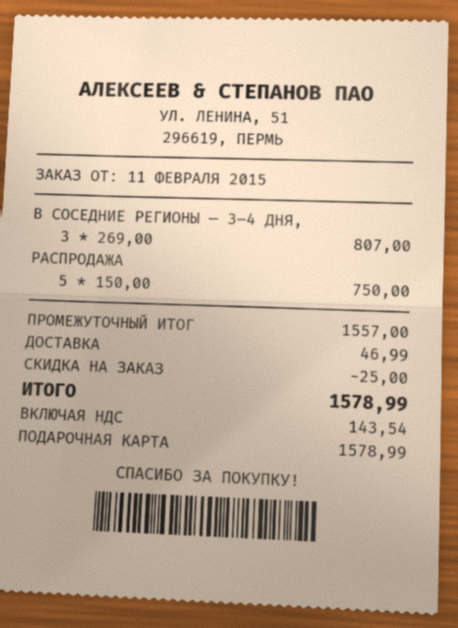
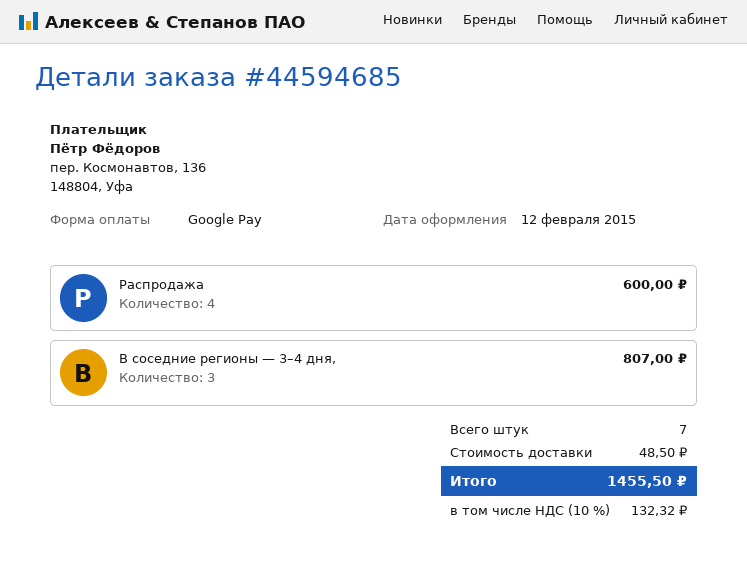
order date: 2015-02-11 -> 2015-02-12
payment method: gift card -> Google Pay
РАСПРОДАЖА: 5 for 750.00 -> 4 for 600.00
discount: 25.00 -> none
shipping: 46.99 -> 48.50
tax: 143.54 -> 132.32
total: 1578.99 -> 1455.50

